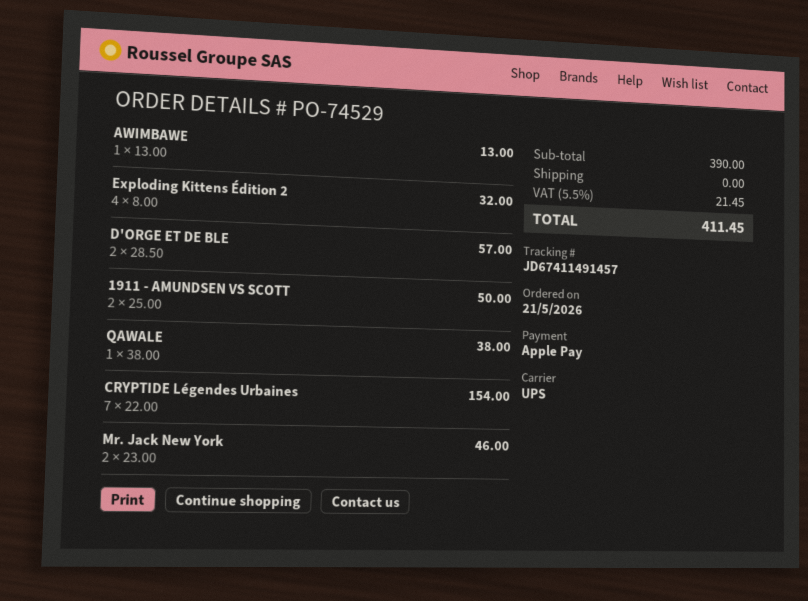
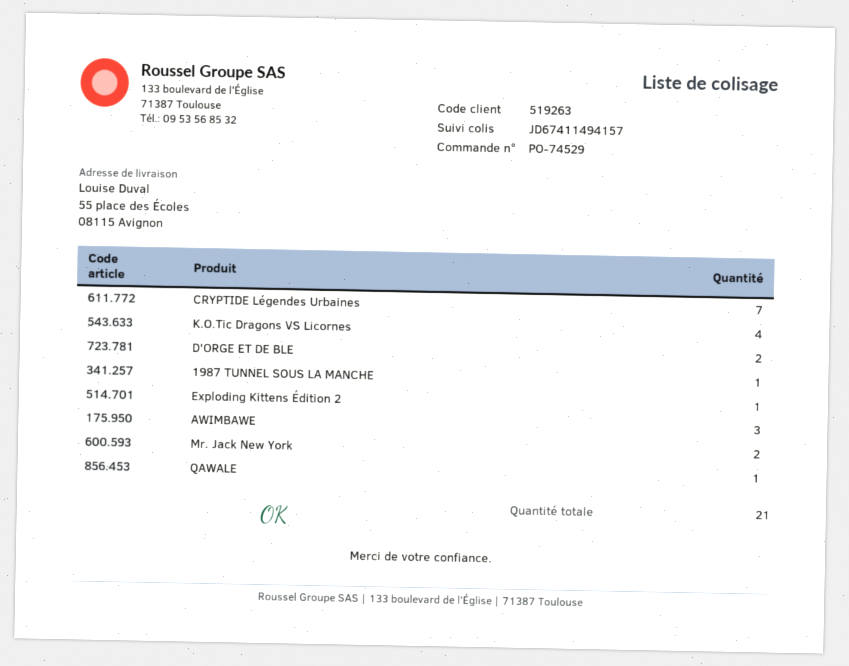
tracking number: JD67411491457 -> JD67411494157
AWIMBAWE: 1 -> 3
Exploding Kittens Édition 2: 4 -> 1
1911 - AMUNDSEN VS SCOTT: 2 -> none
K.O.Tic Dragons VS Licornes: none -> 4
1987 TUNNEL SOUS LA MANCHE: none -> 1

